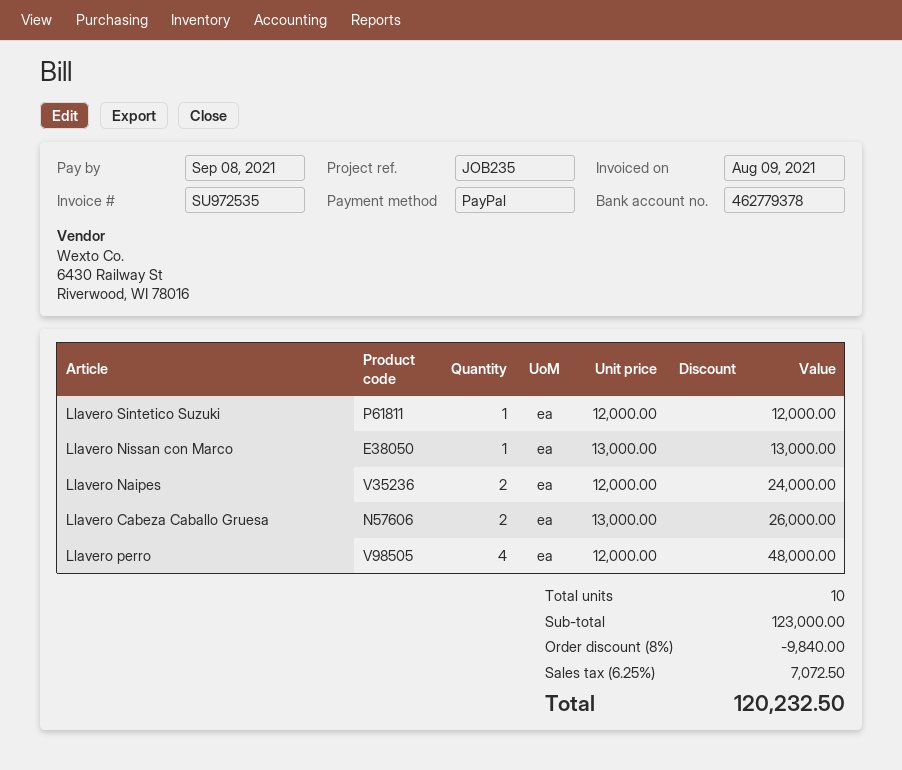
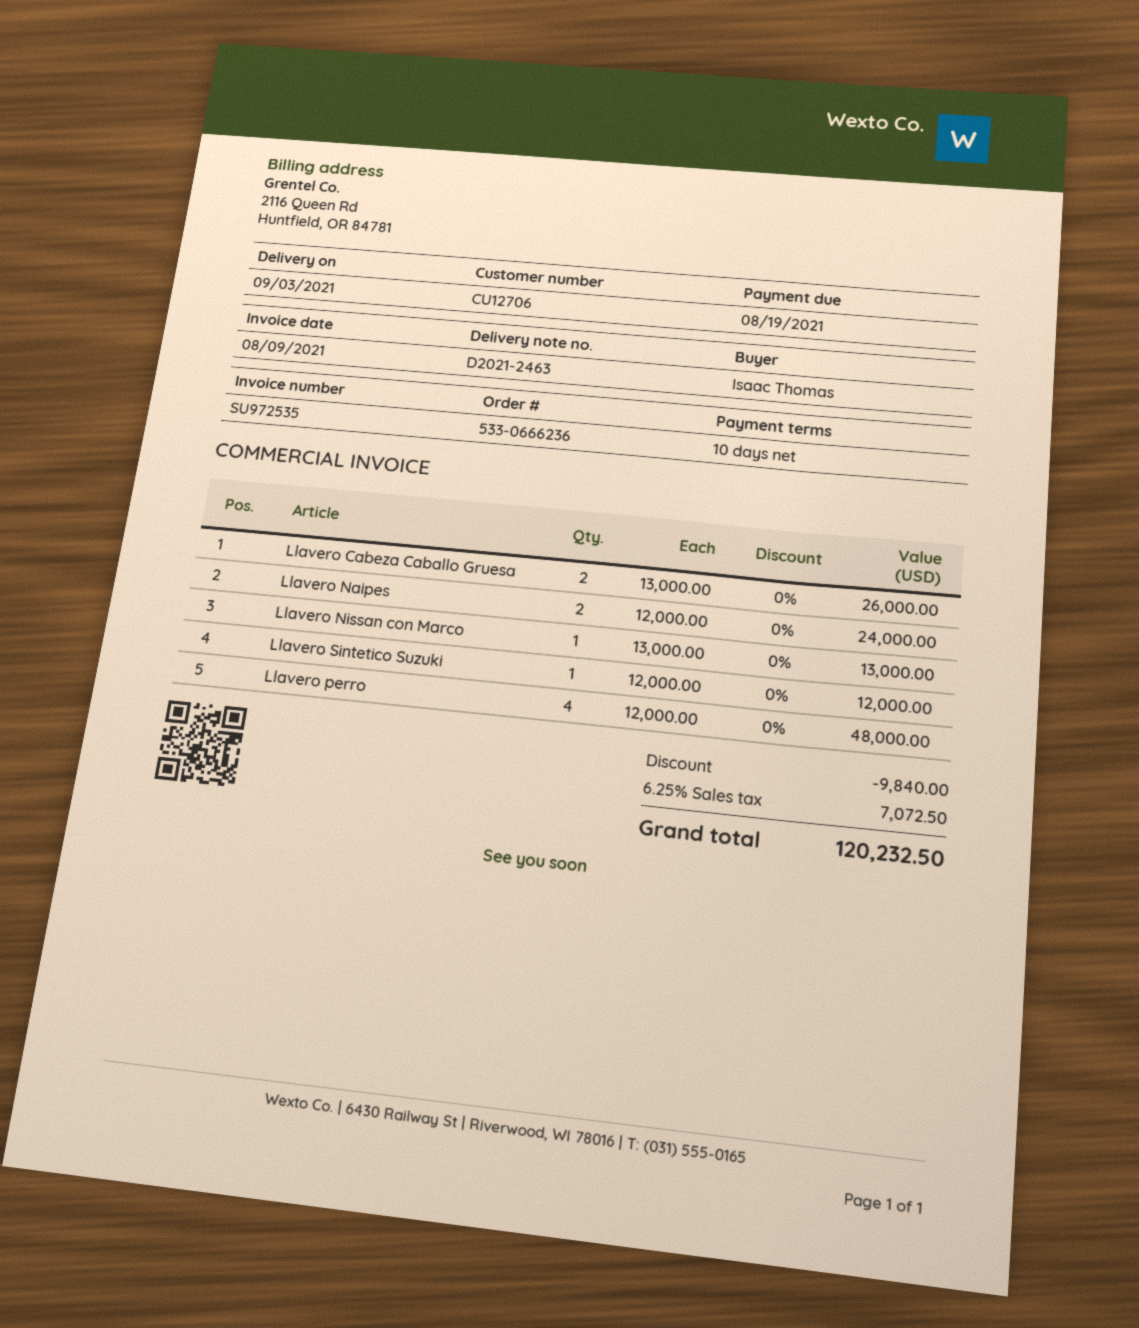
due date: 2021-09-08 -> 2021-08-19

